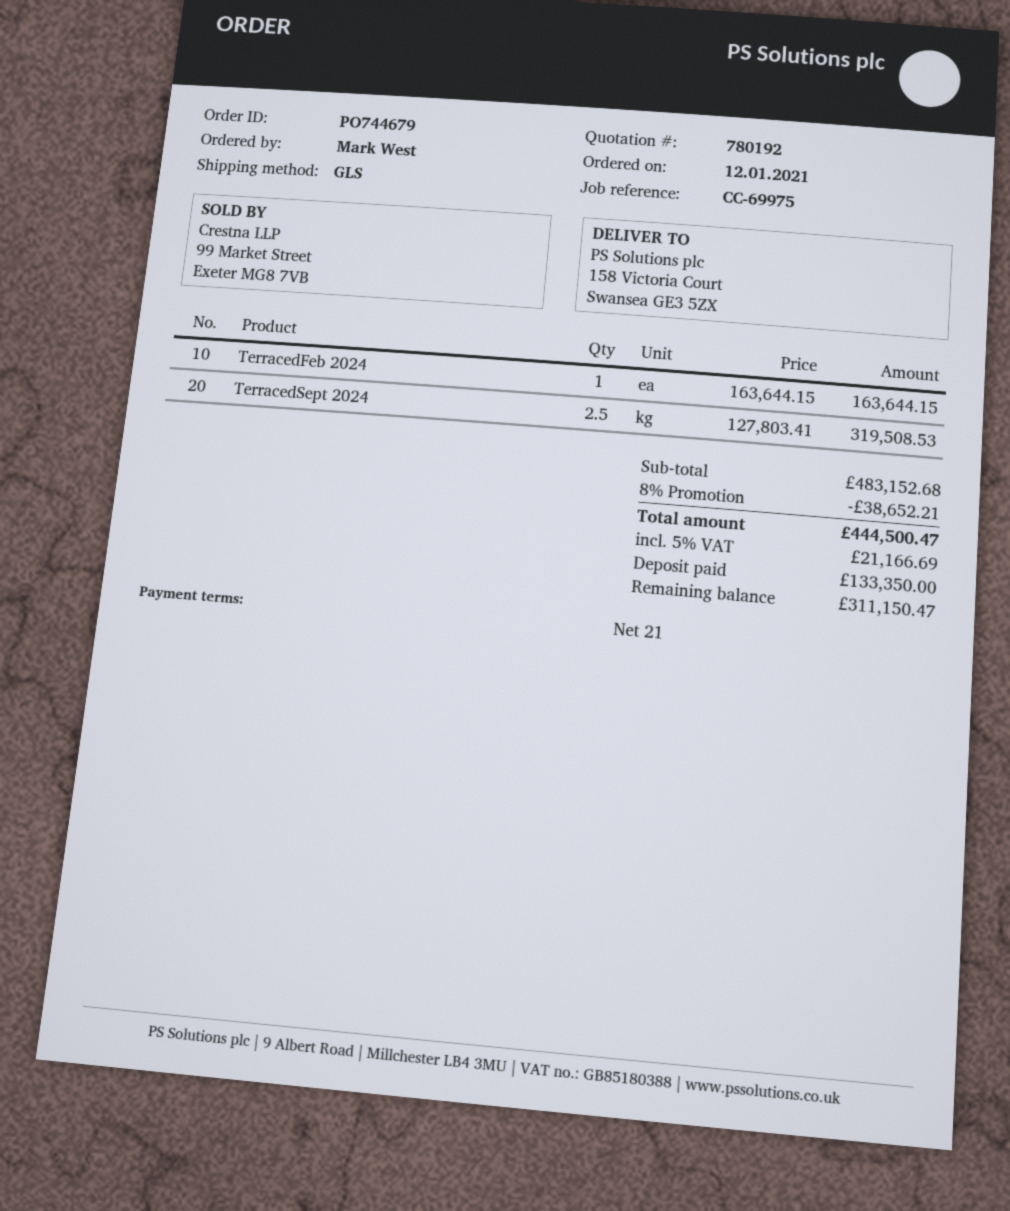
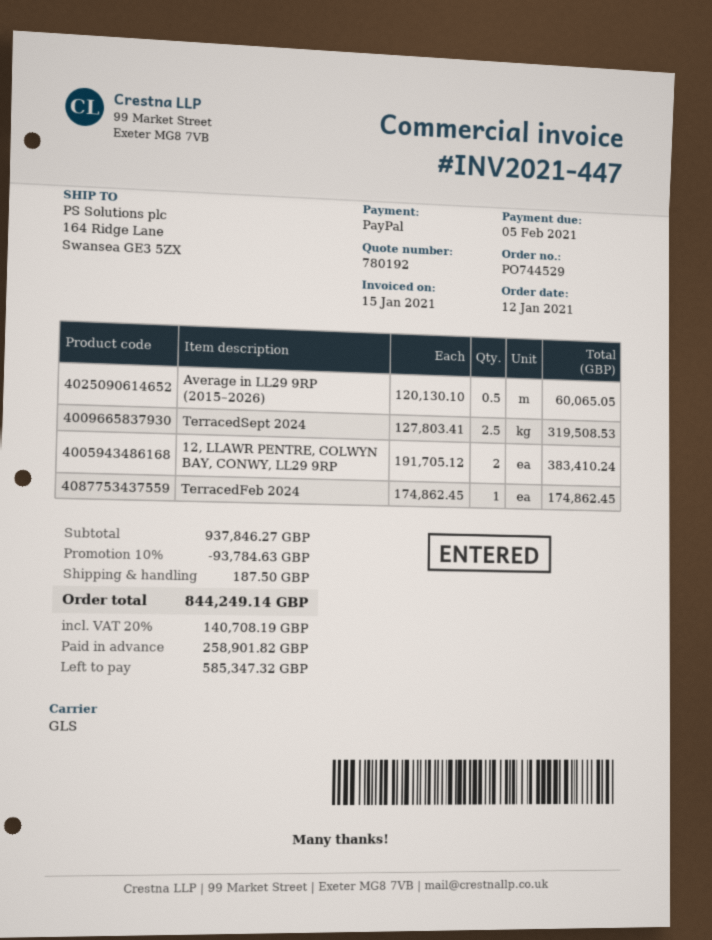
order number: PO744679 -> PO744529
ship to: 158 Victoria Court, Swansea GE3 5ZX -> 164 Ridge Lane, Swansea GE3 5ZX
TerracedFeb 2024: 1 x 163644.15 = 163644.15 -> 1 x 174862.45 = 174862.45
Average in LL29 9RP (2015–2026): none -> 0.5 x 120130.10 = 60065.05
12, LLAWR PENTRE, COLWYN BAY, CONWY, LL29 9RP: none -> 2 x 191705.12 = 383410.24
subtotal: 483152.68 -> 937846.27
discount: 8% = 38652.21 -> 10% = 93784.63
shipping: none -> 187.50
tax: 5% = 21166.69 -> 20% = 140708.19
total: 444500.47 -> 844249.14
deposit: 133350.00 -> 258901.82
balance: 311150.47 -> 585347.32

